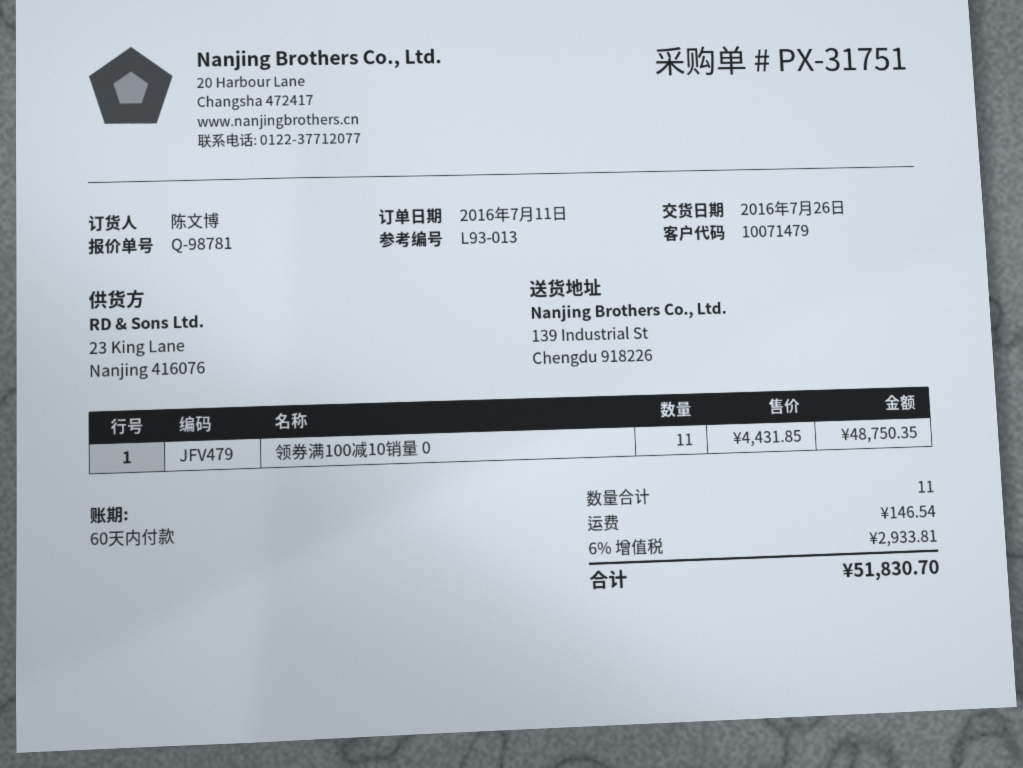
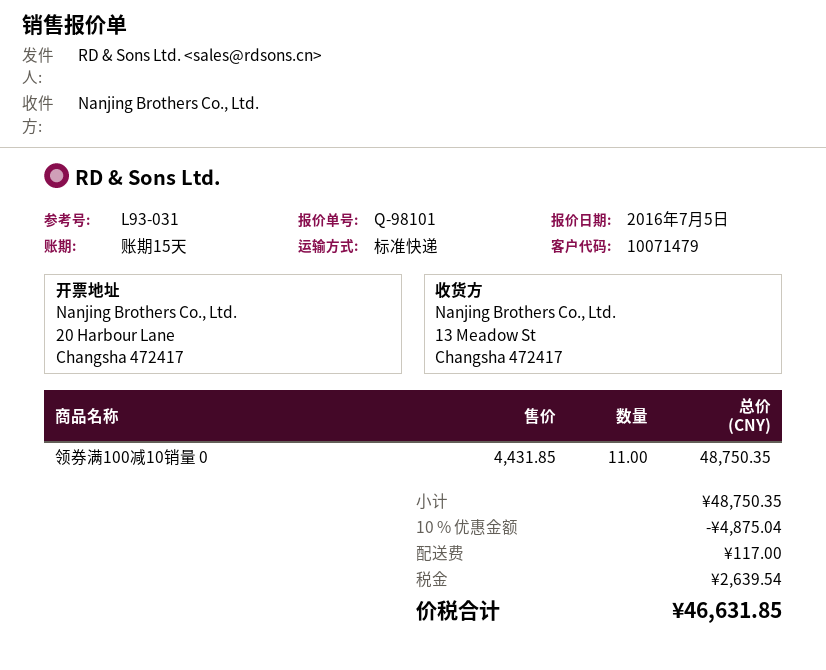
quote number: Q-98781 -> Q-98101
payment terms: 60 days -> 15 days
reference: L93-013 -> L93-031
ship to: 139 Industrial St, Chengdu 918226 -> 13 Meadow St, Changsha 472417
discount: none -> 10% = 4875.04
shipping: 146.54 -> 117.00
tax: 2933.81 -> 2639.54
total: 51830.70 -> 46631.85

